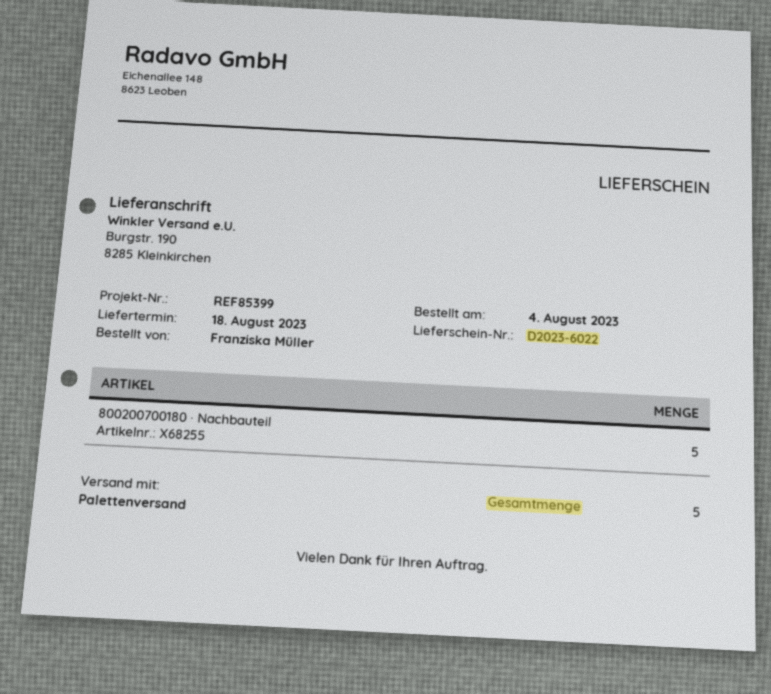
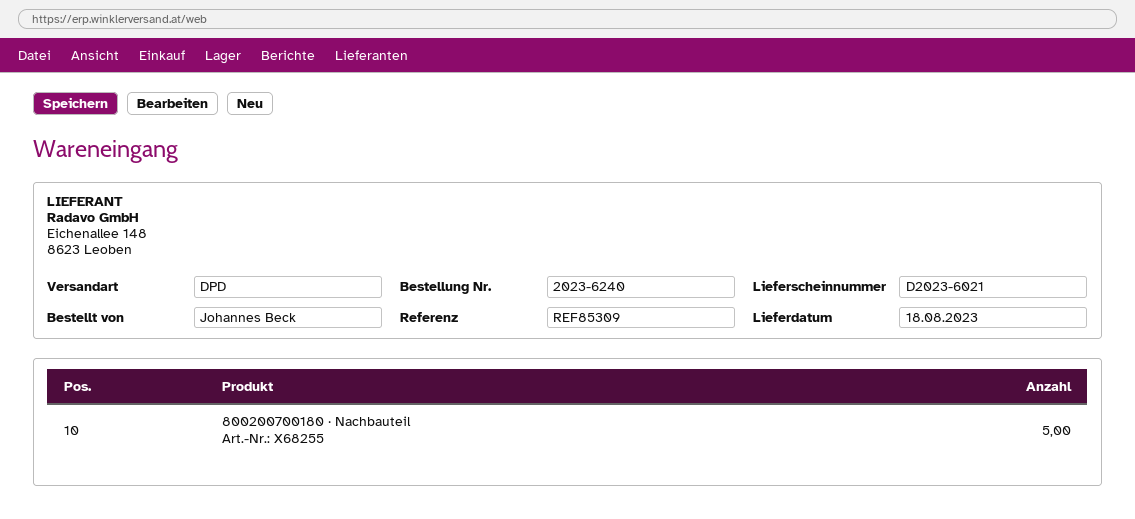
delivery note number: D2023-6022 -> D2023-6021
reference: REF85399 -> REF85309
ordered by: Franziska Müller -> Johannes Beck
shipping method: pallet freight -> DPD

